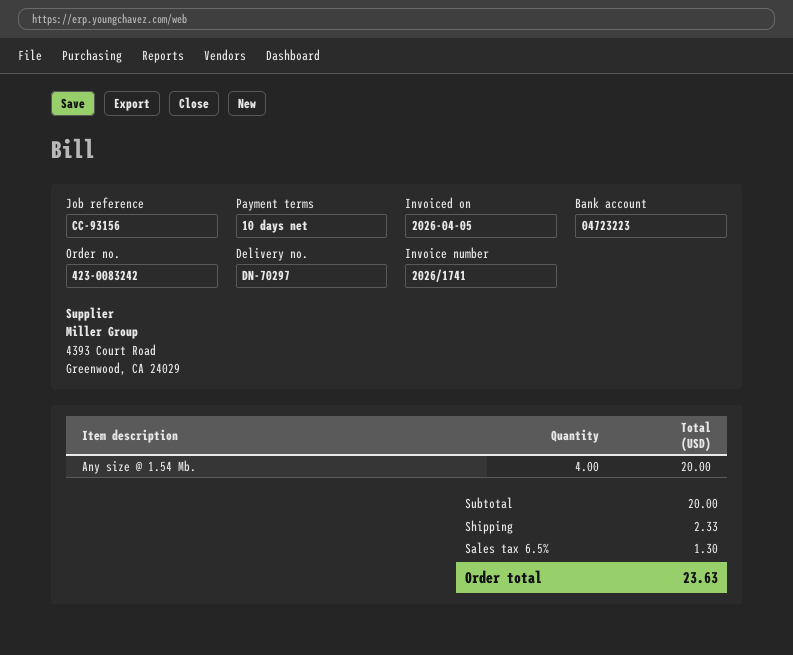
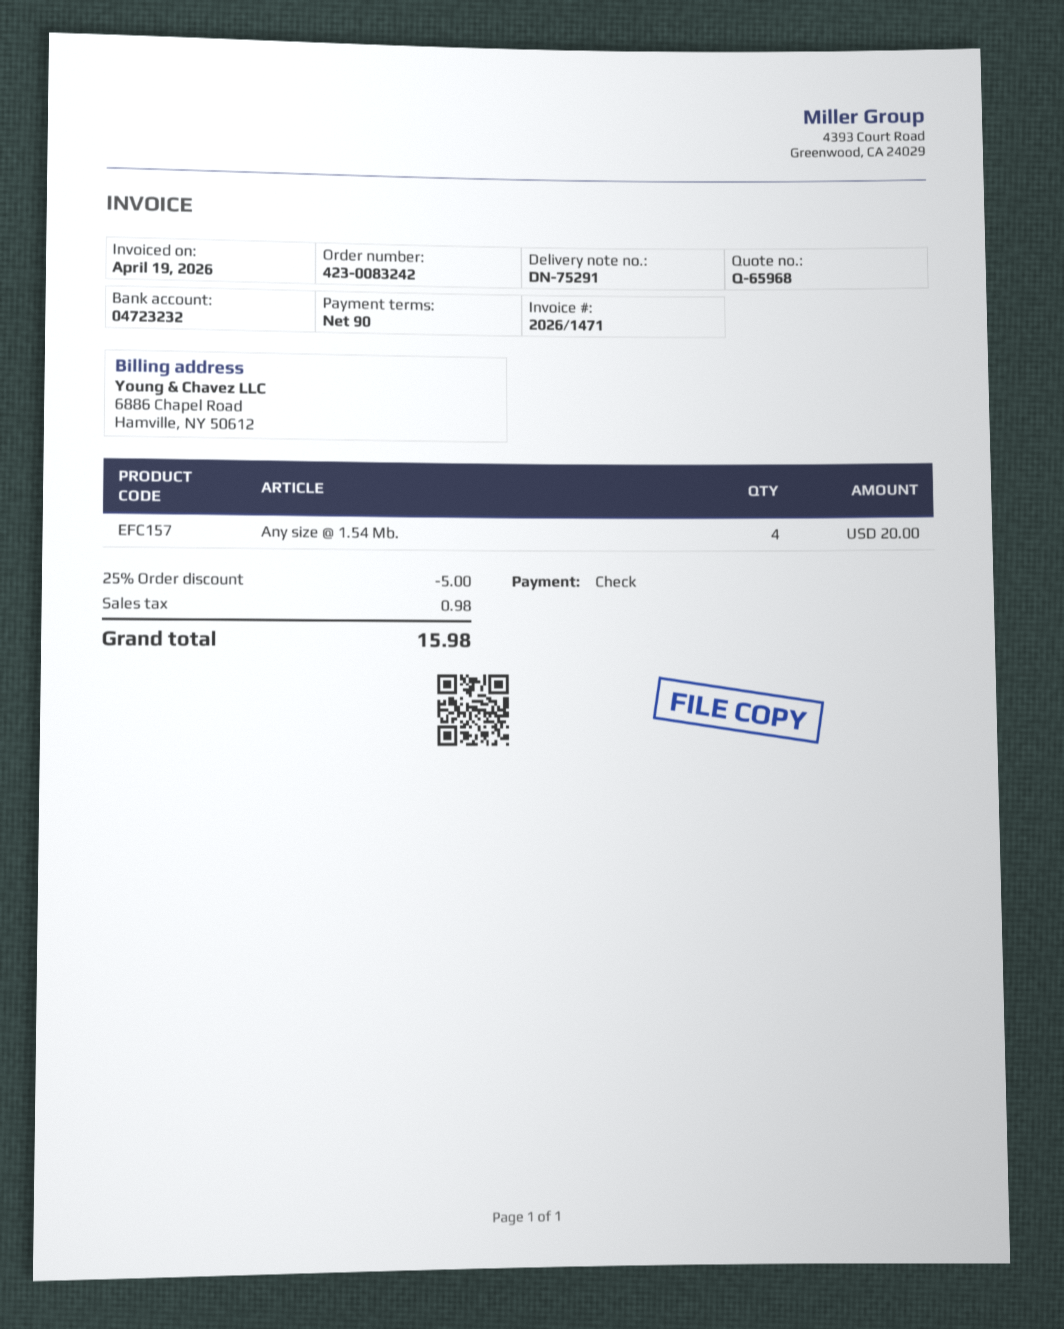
delivery note number: DN-70297 -> DN-75291
invoice number: 2026/1741 -> 2026/1471
invoice date: 2026-04-05 -> 2026-04-19
payment terms: 10 days -> 90 days
bank account: 04723223 -> 04723232
discount: none -> 25% = 5.00
shipping: 2.33 -> none
tax: 1.30 -> 0.98
total: 23.63 -> 15.98

